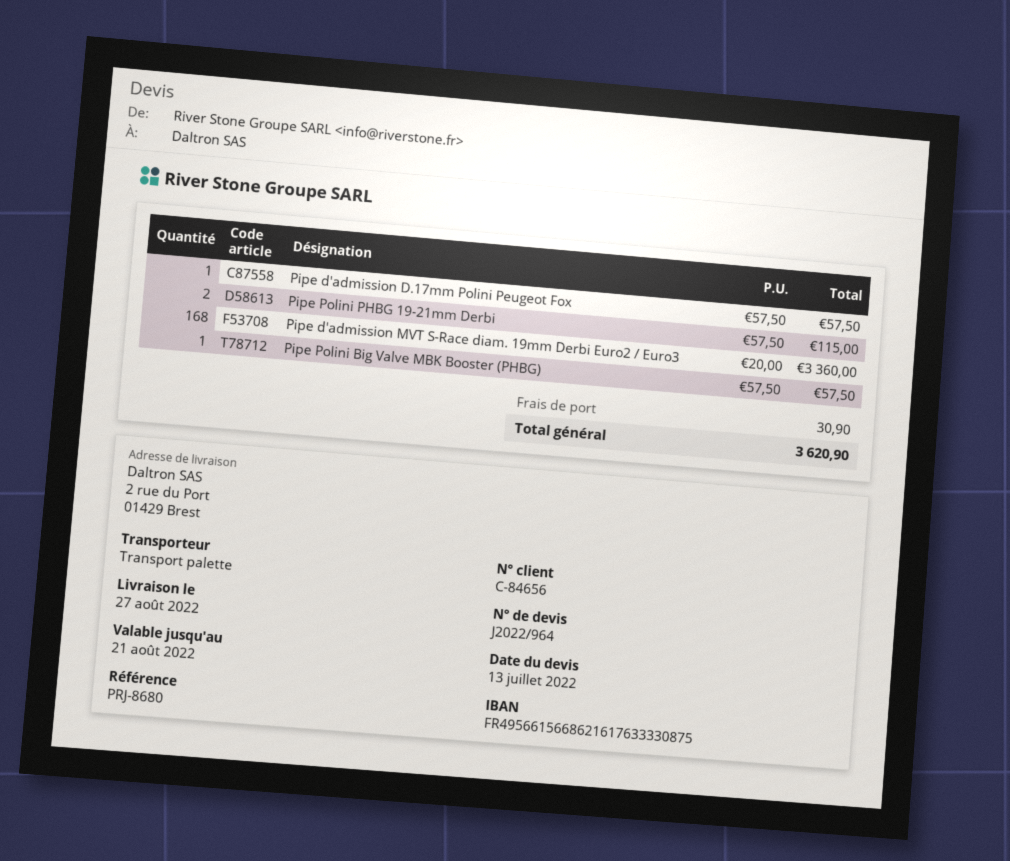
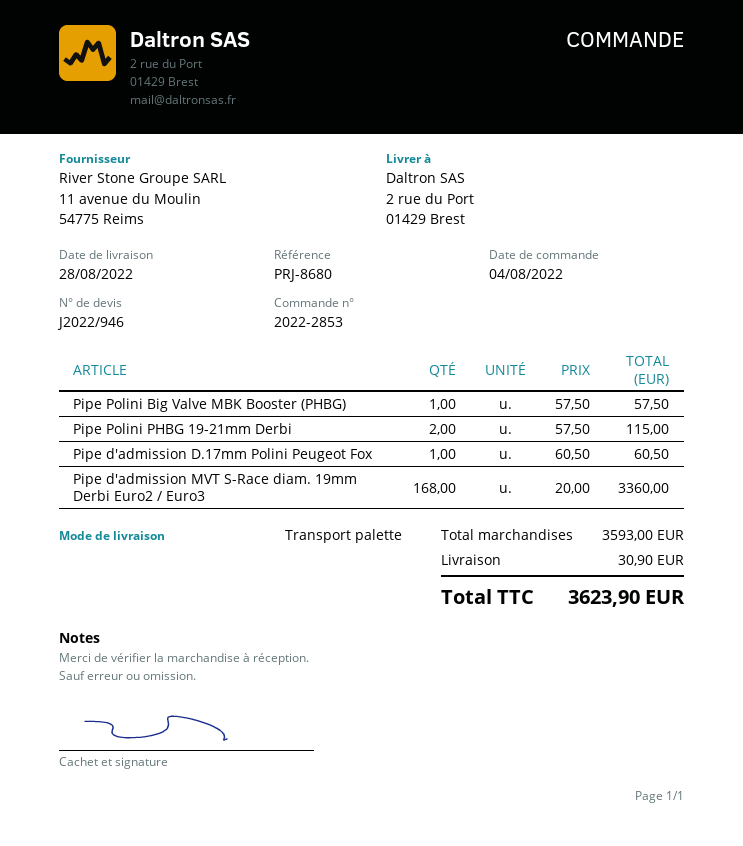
quote number: J2022/964 -> J2022/946
delivery date: 2022-08-27 -> 2022-08-28
Pipe d'admission D.17mm Polini Peugeot Fox: 1 x 57.50 = 57.50 -> 1 x 60.50 = 60.50
total: 3620.90 -> 3623.90

